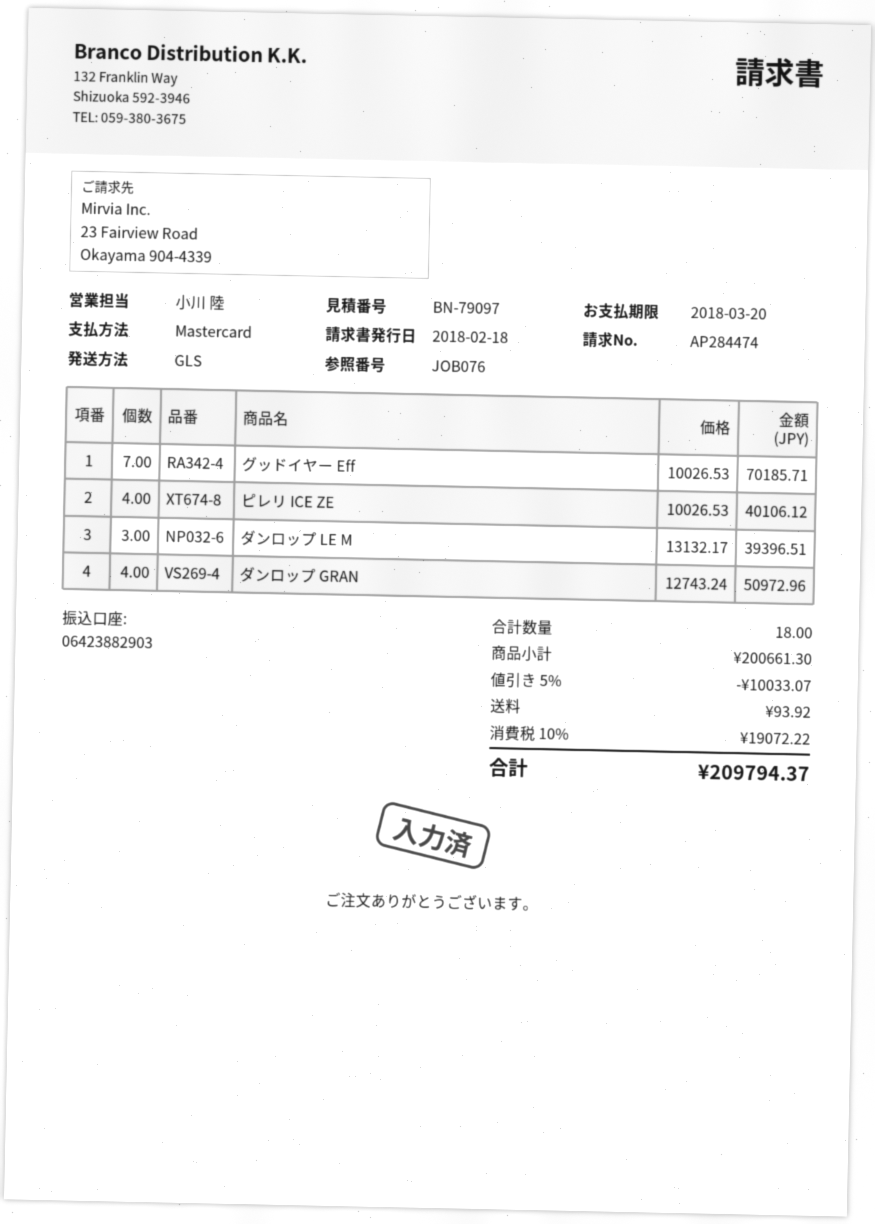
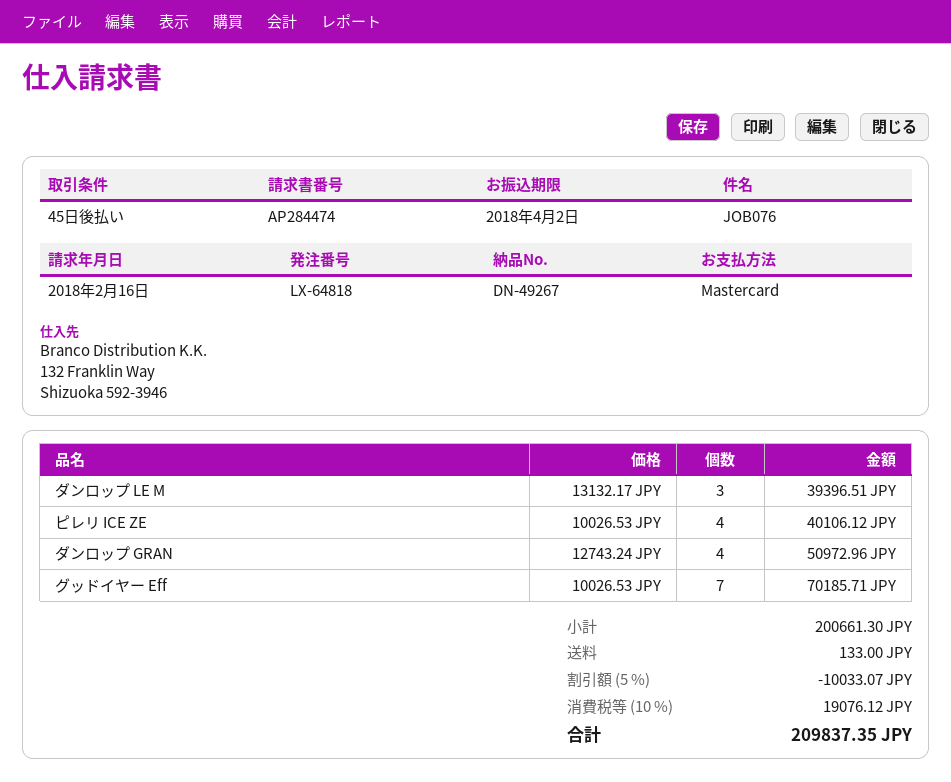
invoice date: 2018-02-18 -> 2018-02-16
due date: 2018-03-20 -> 2018-04-02
shipping: 93.92 -> 133.00
tax: 10% = 19072.22 -> 10% = 19076.12
total: 209794.37 -> 209837.35

